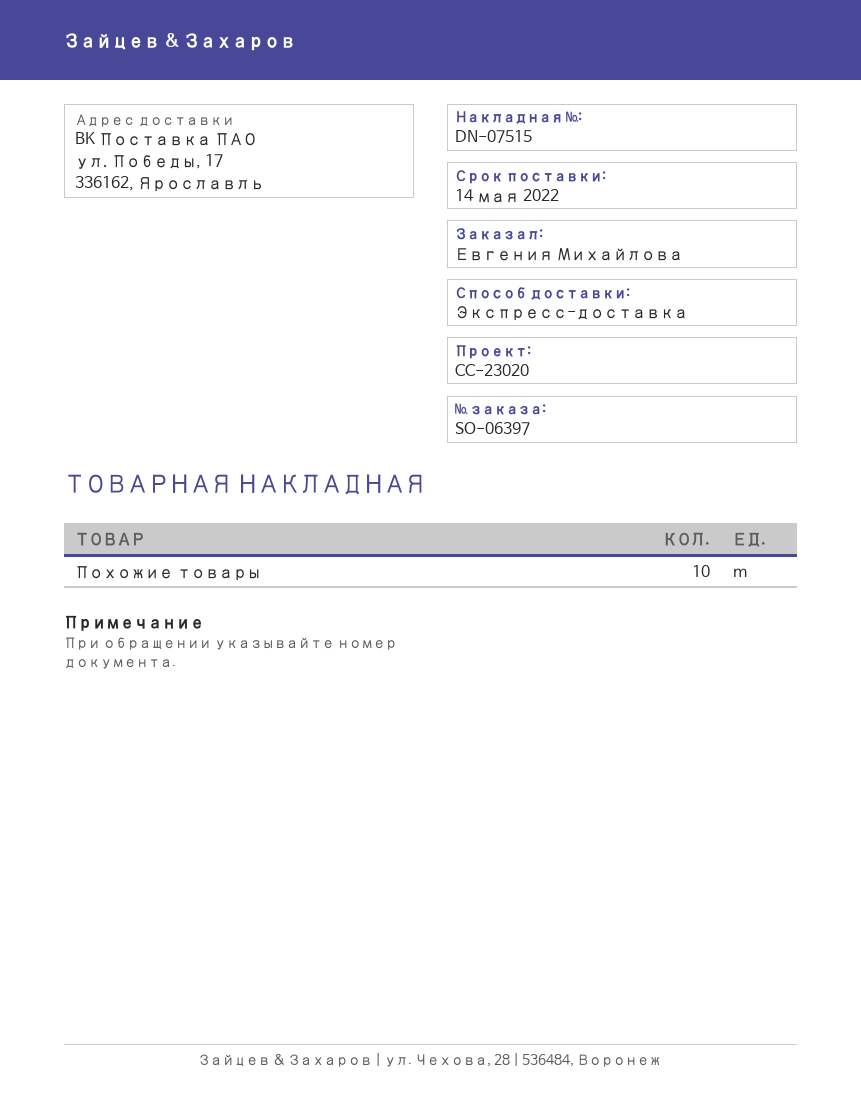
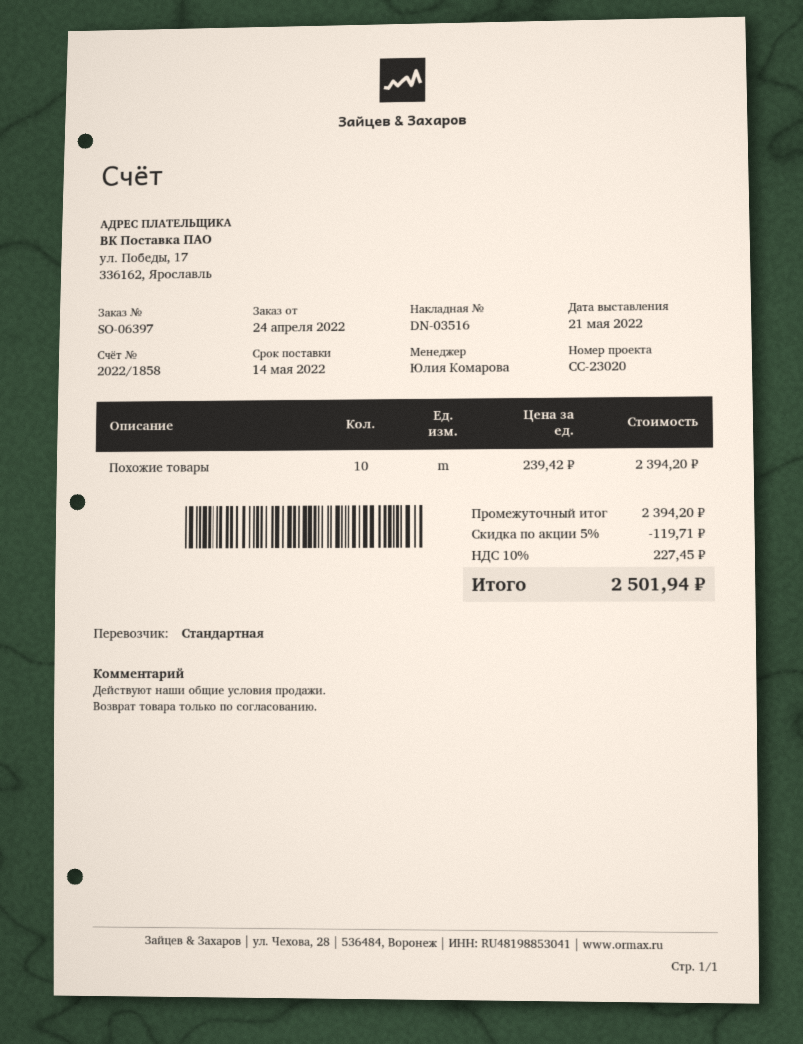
delivery note number: DN-07515 -> DN-03516
shipping method: express -> standard

